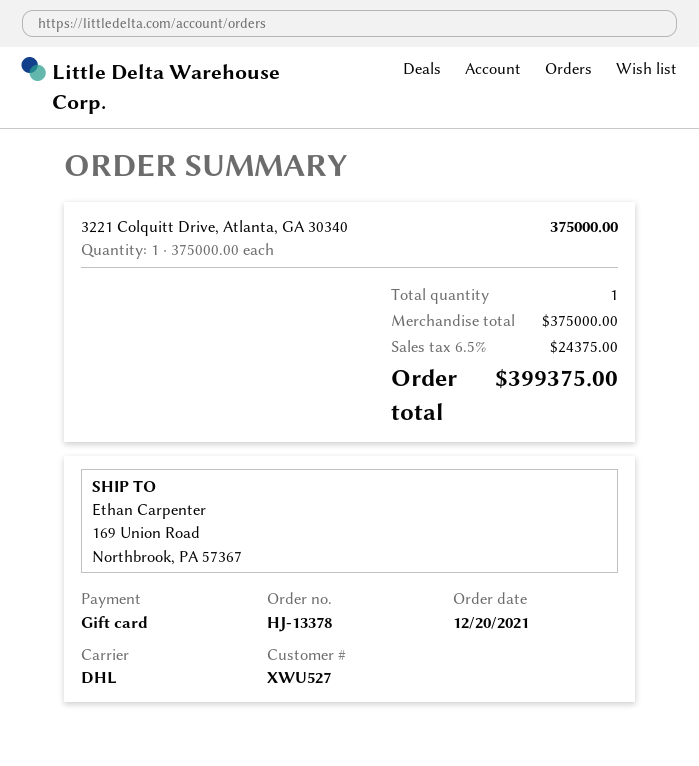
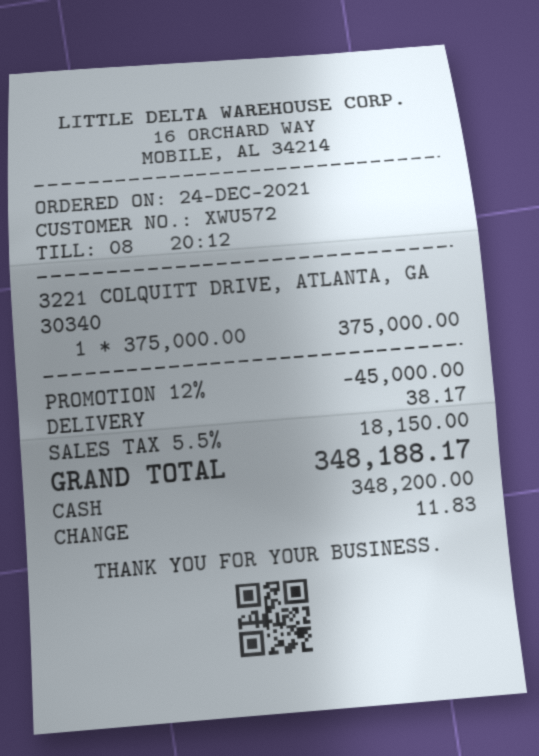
order date: 2021-12-20 -> 2021-12-24
customer number: XWU527 -> XWU572
payment method: gift card -> cash
discount: none -> 12% = 45000.00
shipping: none -> 38.17
tax: 6.5% = 24375.00 -> 5.5% = 18150.00
total: 399375.00 -> 348188.17

